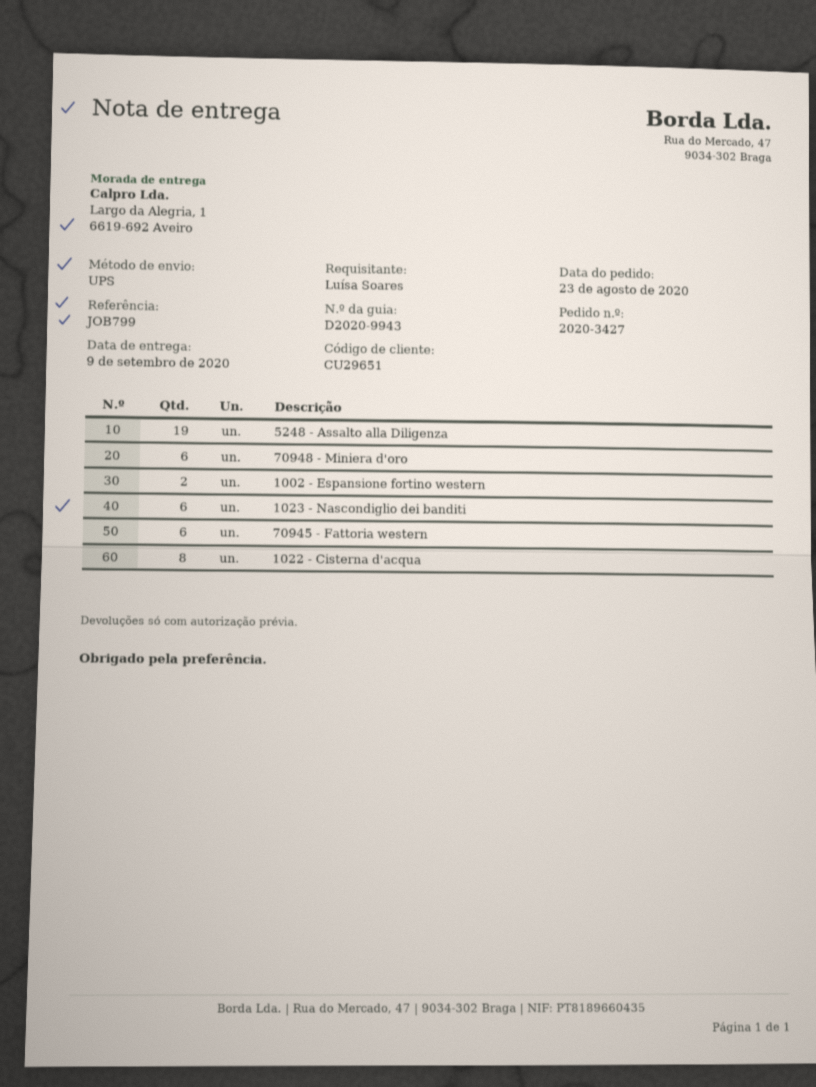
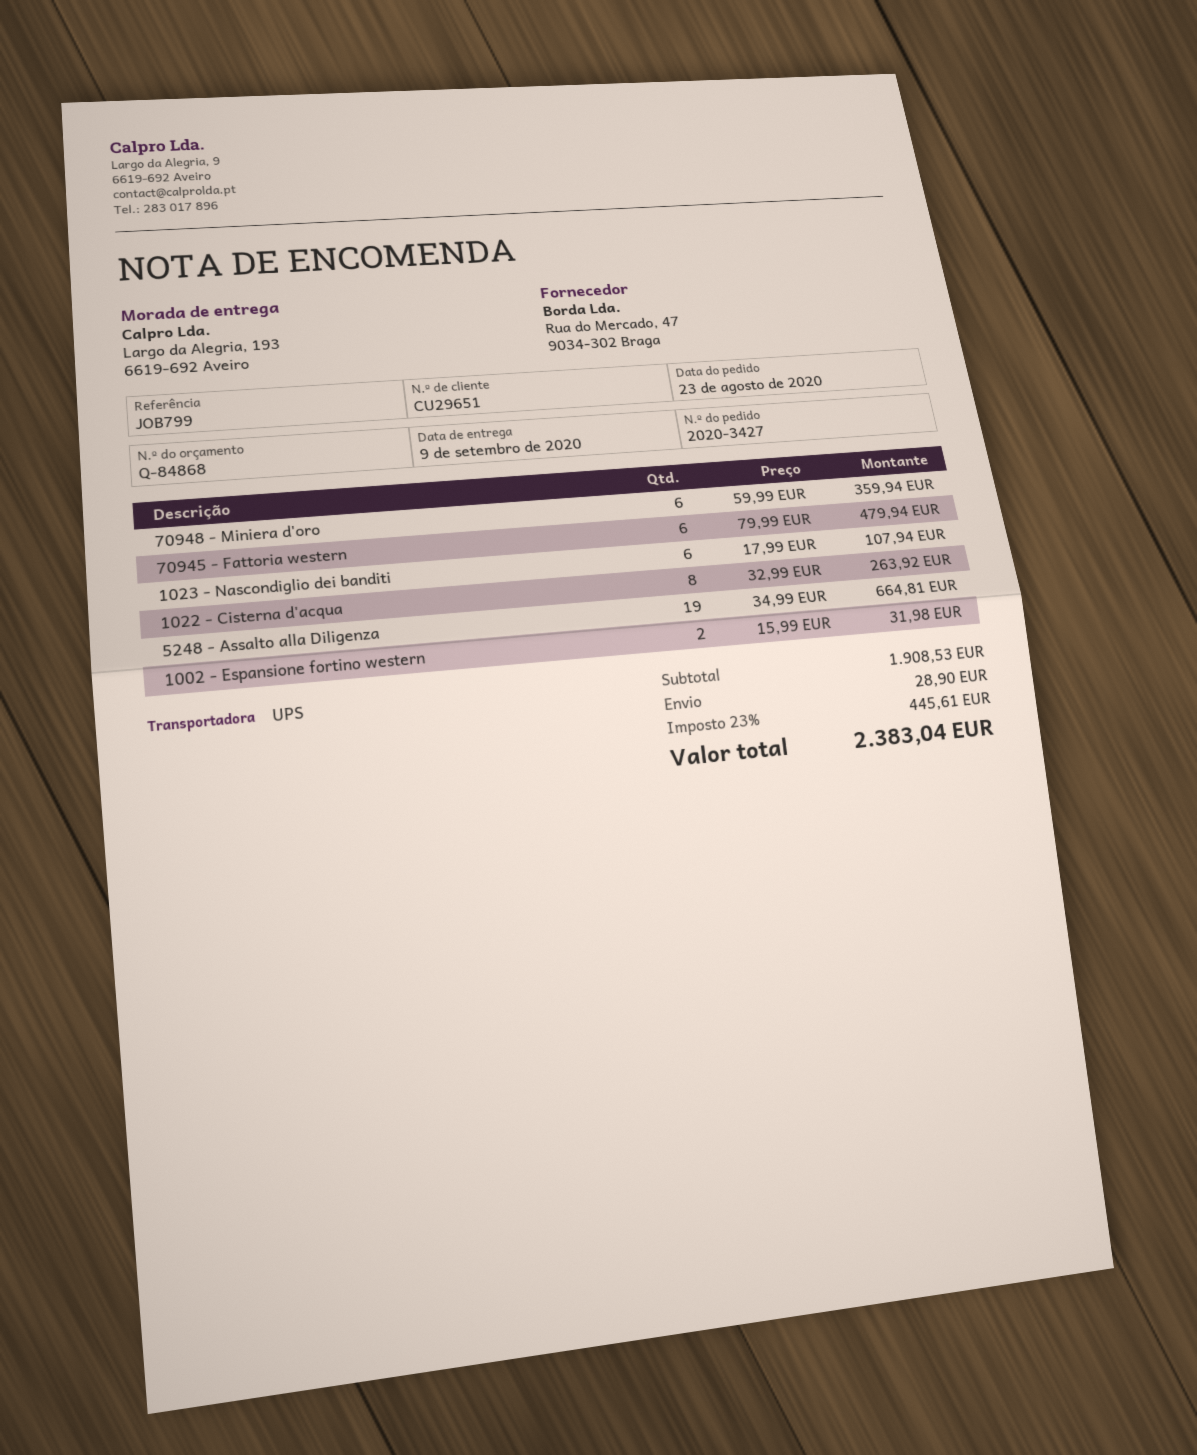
ship to: Largo da Alegria, 1, 6619-692 Aveiro -> Largo da Alegria, 193, 6619-692 Aveiro

